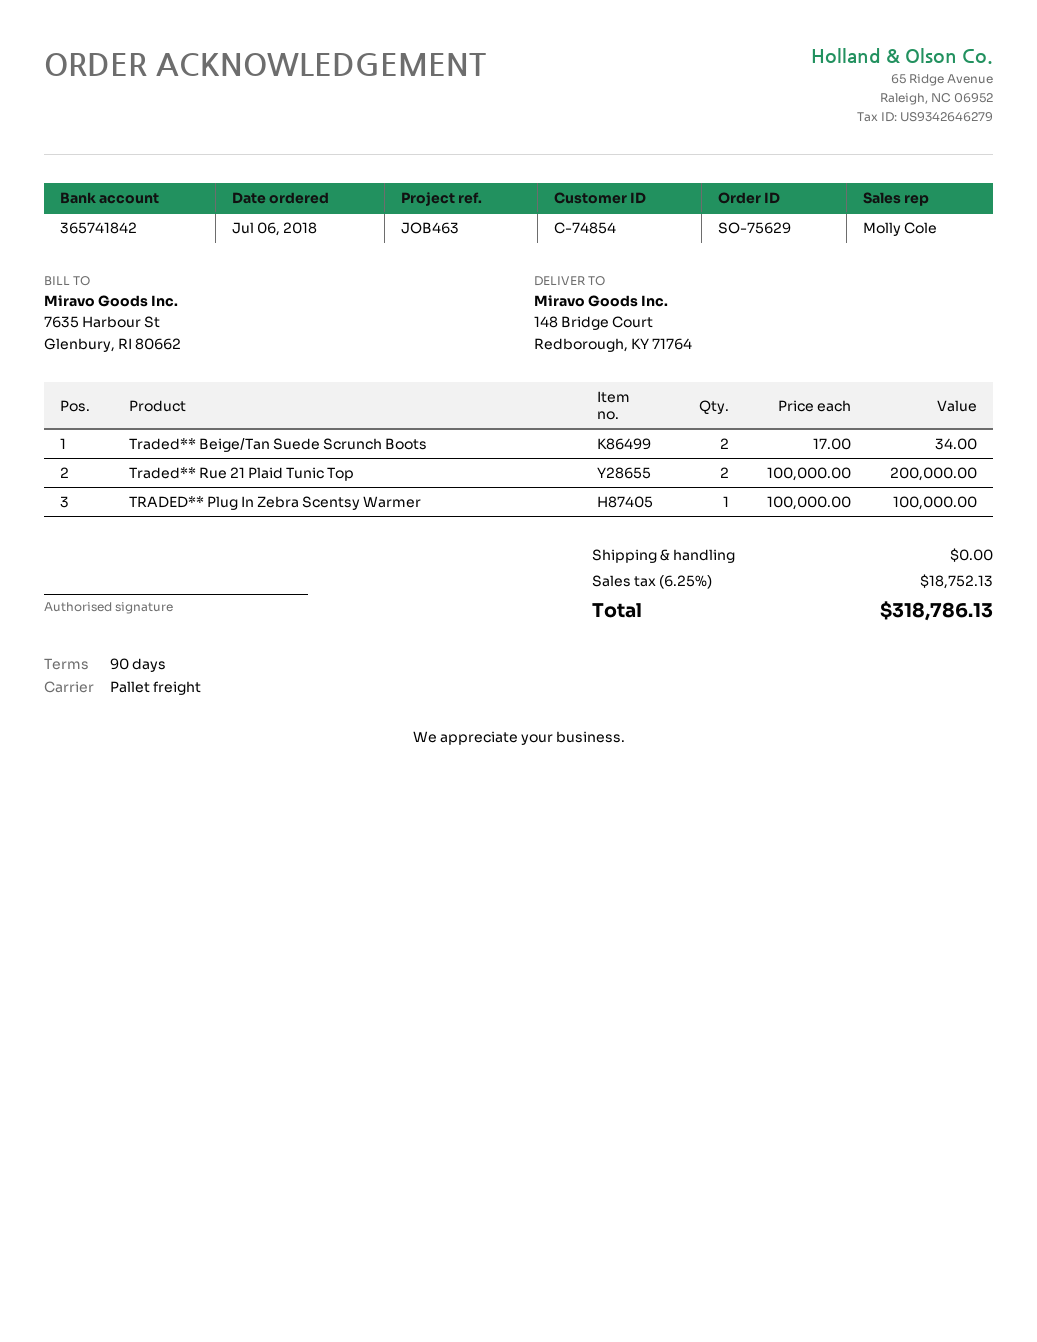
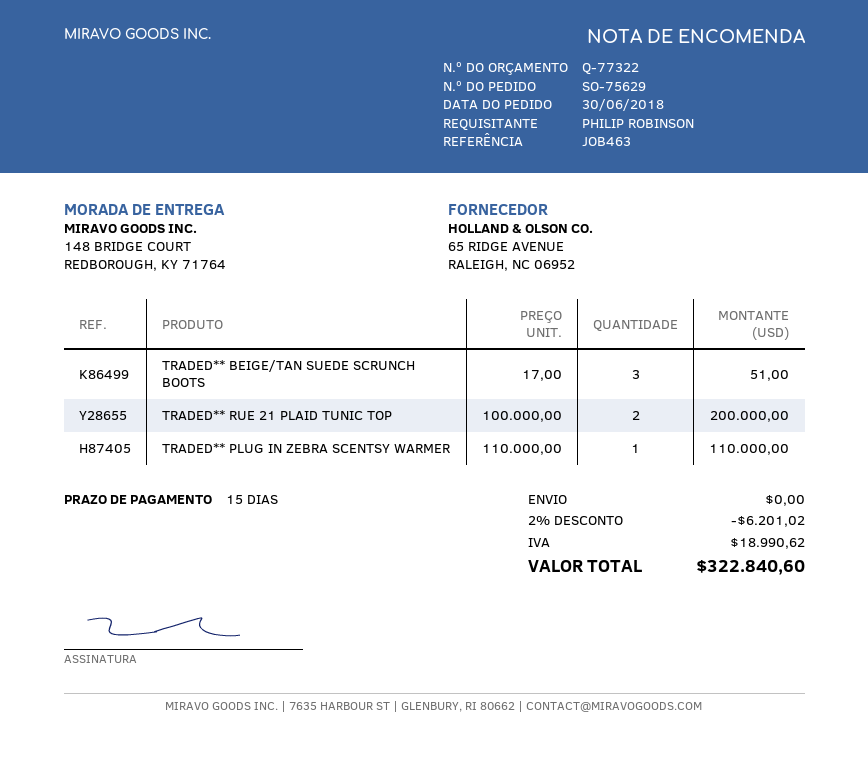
order date: 2018-07-06 -> 2018-06-30
payment terms: 90 days -> 15 days
Traded** Beige/Tan Suede Scrunch Boots: 2 x 17.00 = 34.00 -> 3 x 17.00 = 51.00
TRADED** Plug In Zebra Scentsy Warmer: 1 x 100000.00 = 100000.00 -> 1 x 110000.00 = 110000.00
discount: none -> 2% = 6201.02
tax: 18752.13 -> 18990.62
total: 318786.13 -> 322840.60

